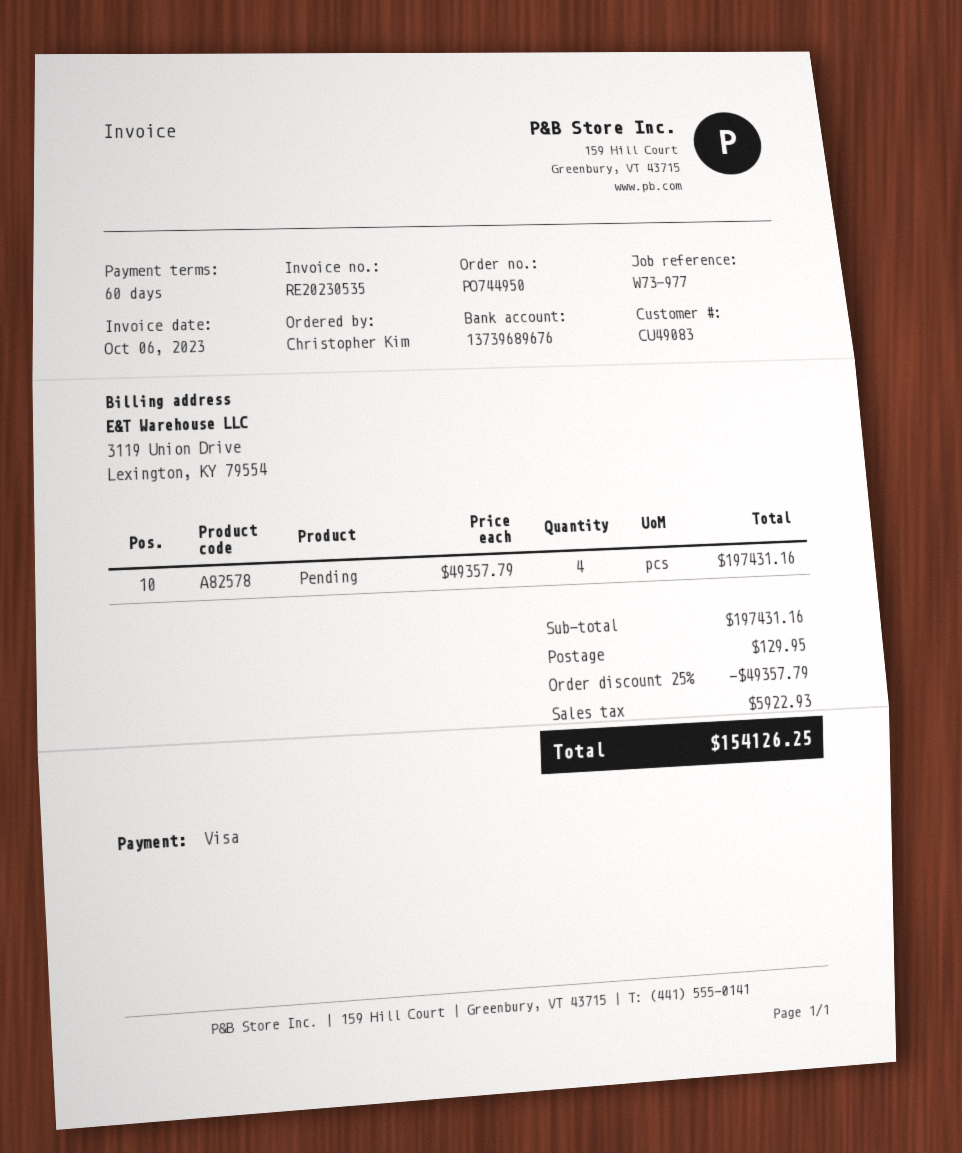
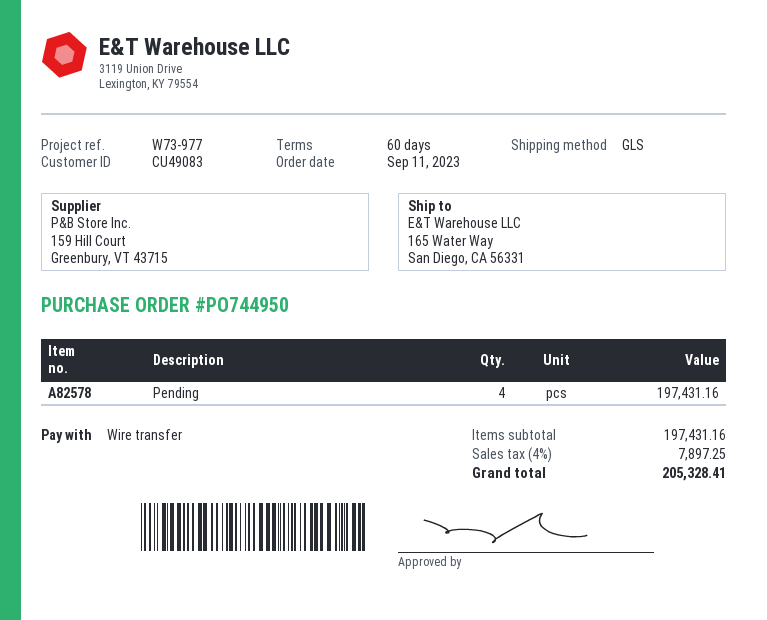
payment method: Visa -> bank transfer
discount: 25% = 49357.79 -> none
shipping: 129.95 -> none
tax: 5922.93 -> 7897.25
total: 154126.25 -> 205328.41

